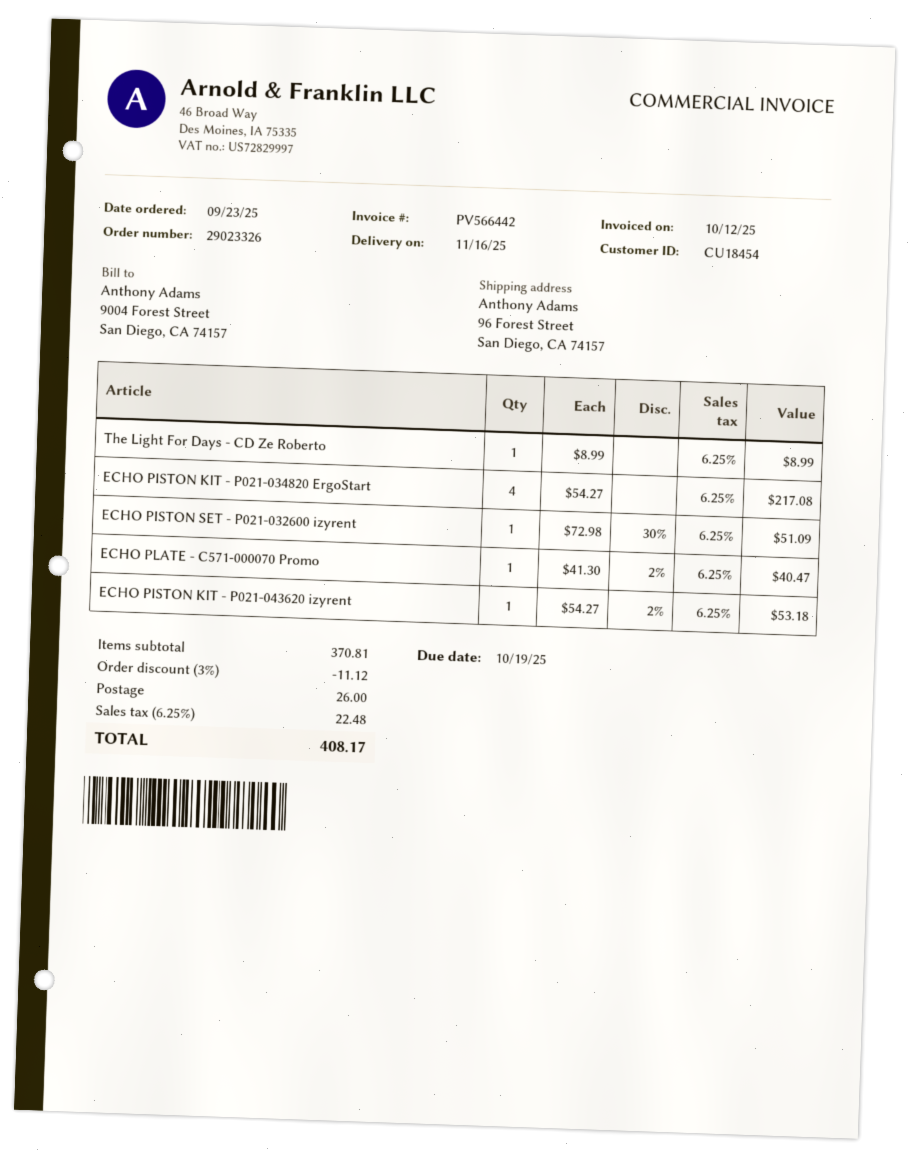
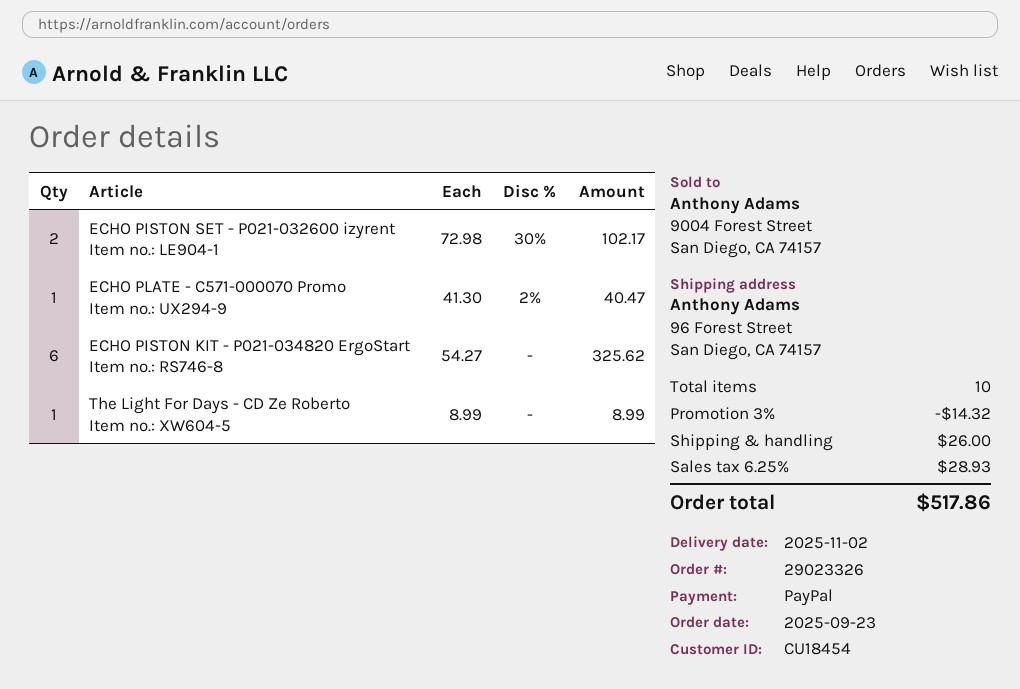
delivery date: 2025-11-16 -> 2025-11-02
ECHO PISTON KIT - P021-034820 ErgoStart: 4 x 54.27 = 217.08 -> 6 x 54.27 = 325.62
ECHO PISTON SET - P021-032600 izyrent: 1 x 72.98 - 30% = 51.09 -> 2 x 72.98 - 30% = 102.17
ECHO PISTON KIT - P021-043620 izyrent: 1 x 54.27 - 2% = 53.18 -> none
discount: 3% = 11.12 -> 3% = 14.32
tax: 6.25% = 22.48 -> 6.25% = 28.93
total: 408.17 -> 517.86

